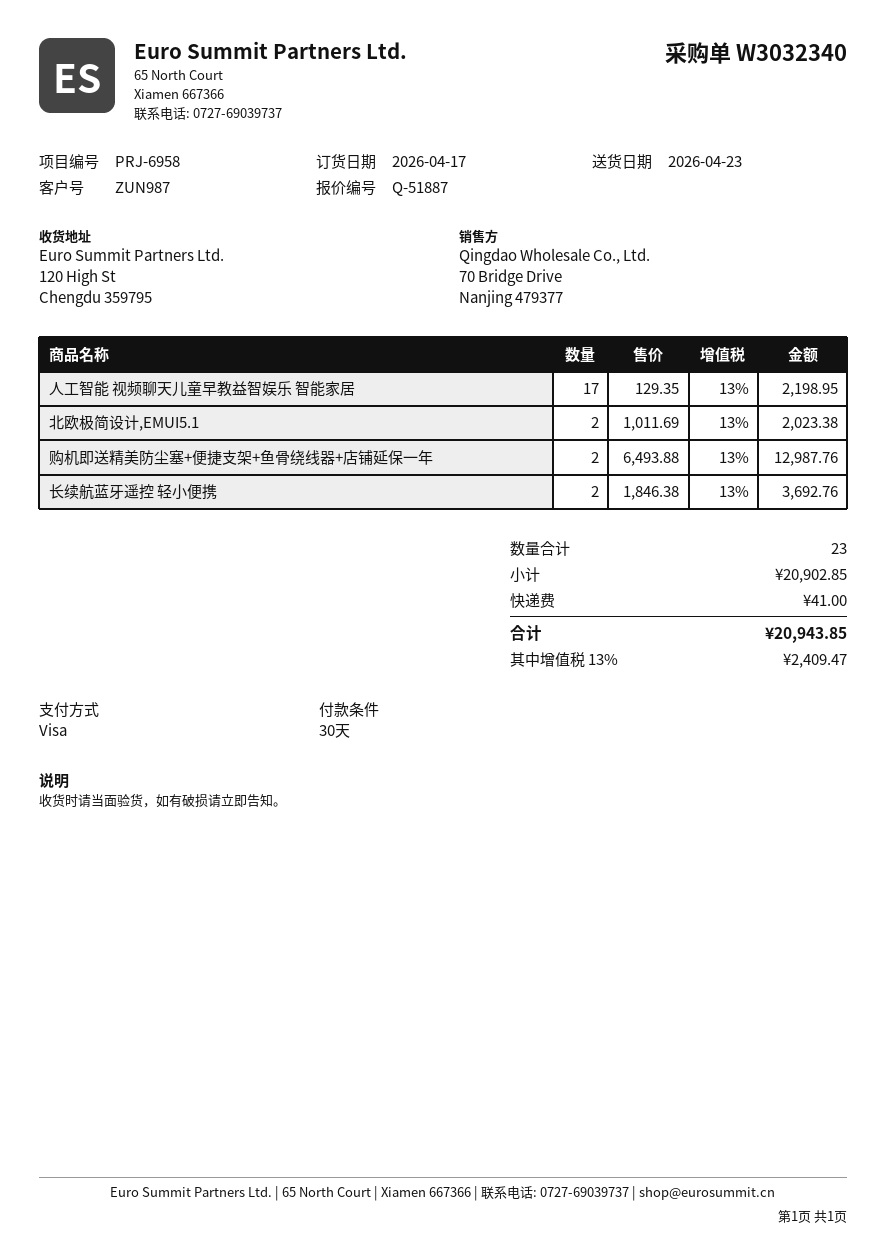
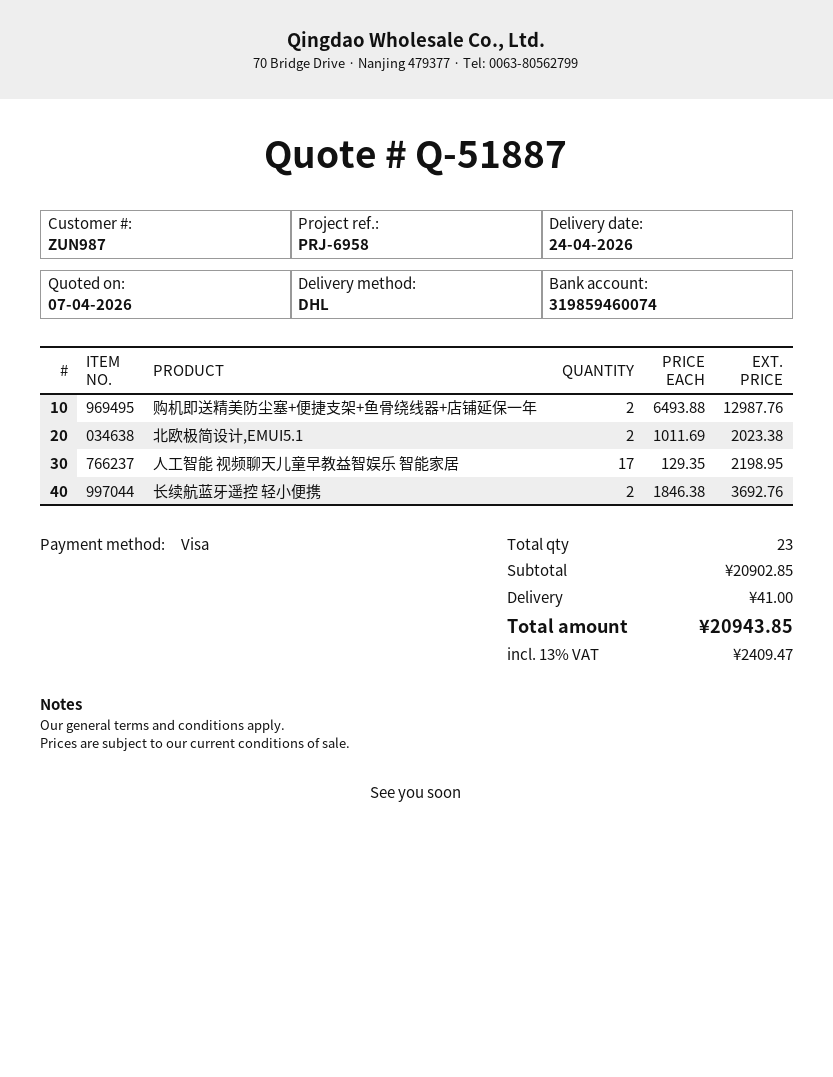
delivery date: 2026-04-23 -> 2026-04-24

